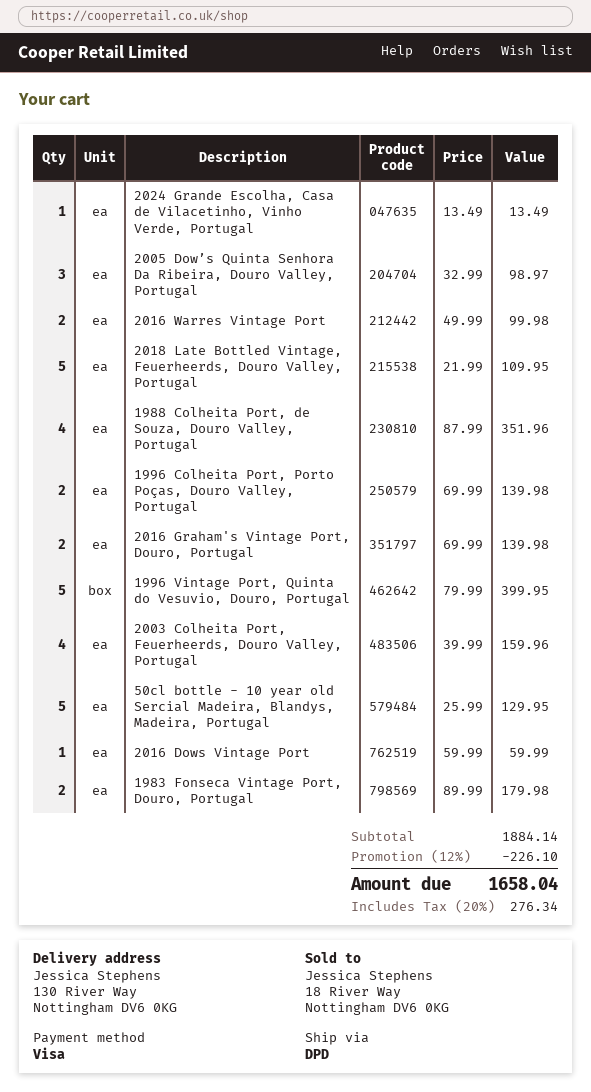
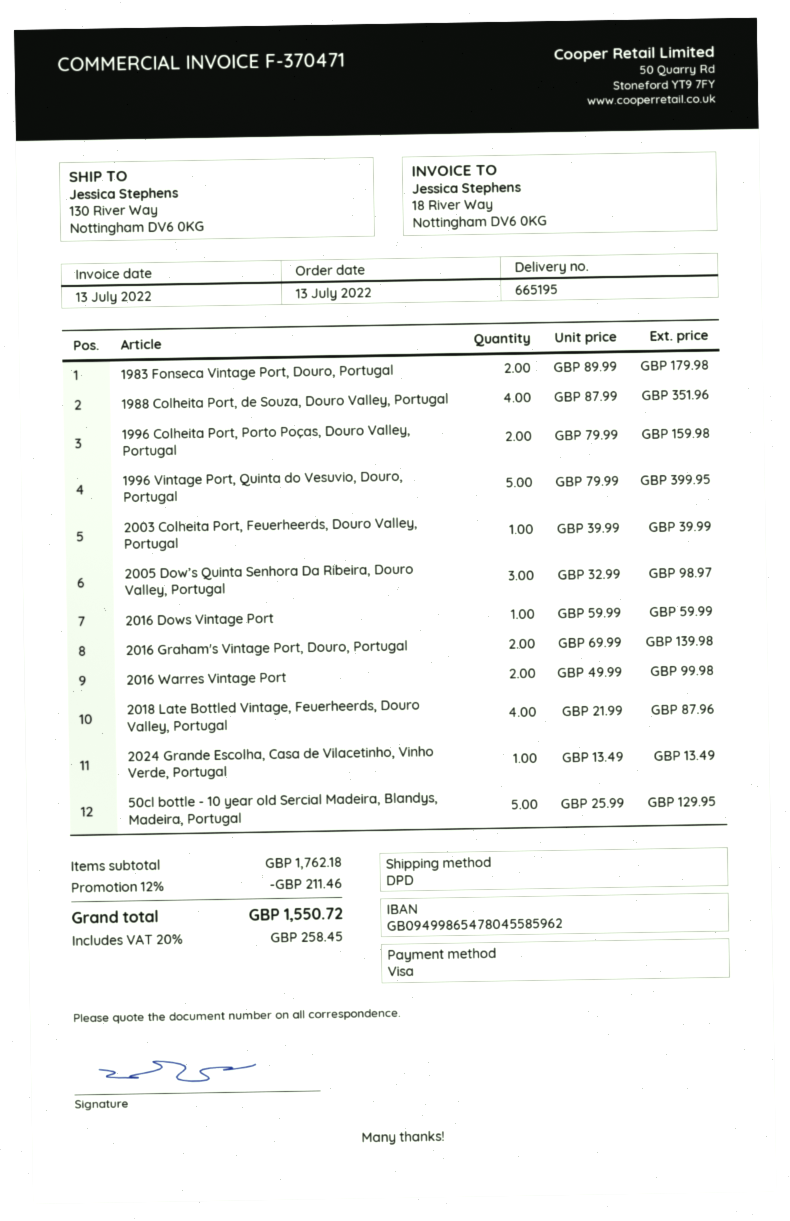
2018 Late Bottled Vintage, Feuerheerds, Douro Valley, Portugal: 5 x 21.99 = 109.95 -> 4 x 21.99 = 87.96
1996 Colheita Port, Porto Poças, Douro Valley, Portugal: 2 x 69.99 = 139.98 -> 2 x 79.99 = 159.98
2003 Colheita Port, Feuerheerds, Douro Valley, Portugal: 4 x 39.99 = 159.96 -> 1 x 39.99 = 39.99
subtotal: 1884.14 -> 1762.18
discount: 12% = 226.10 -> 12% = 211.46
tax: 20% = 276.34 -> 20% = 258.45
total: 1658.04 -> 1550.72

